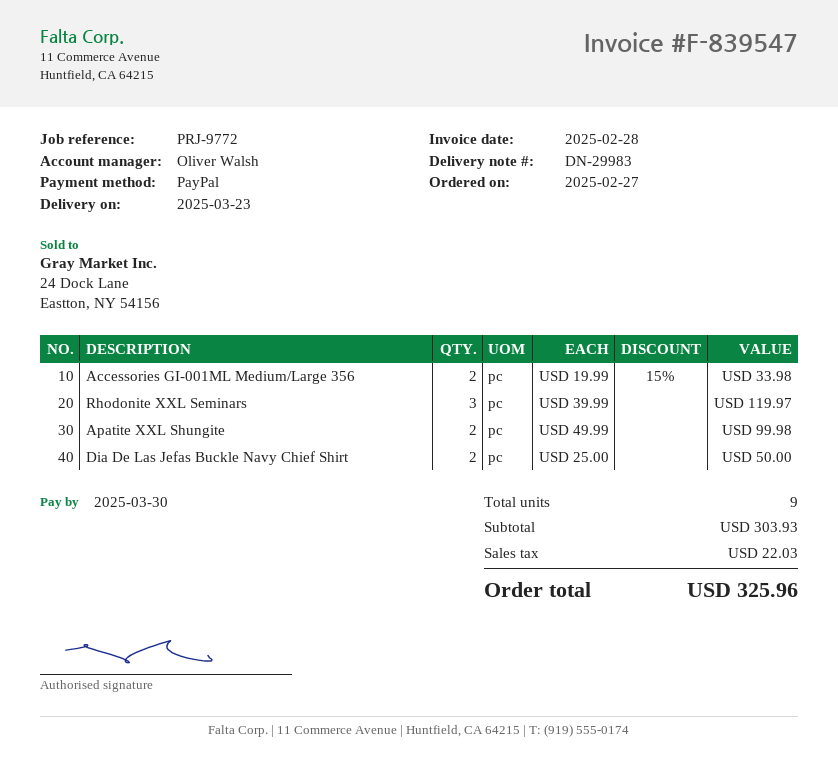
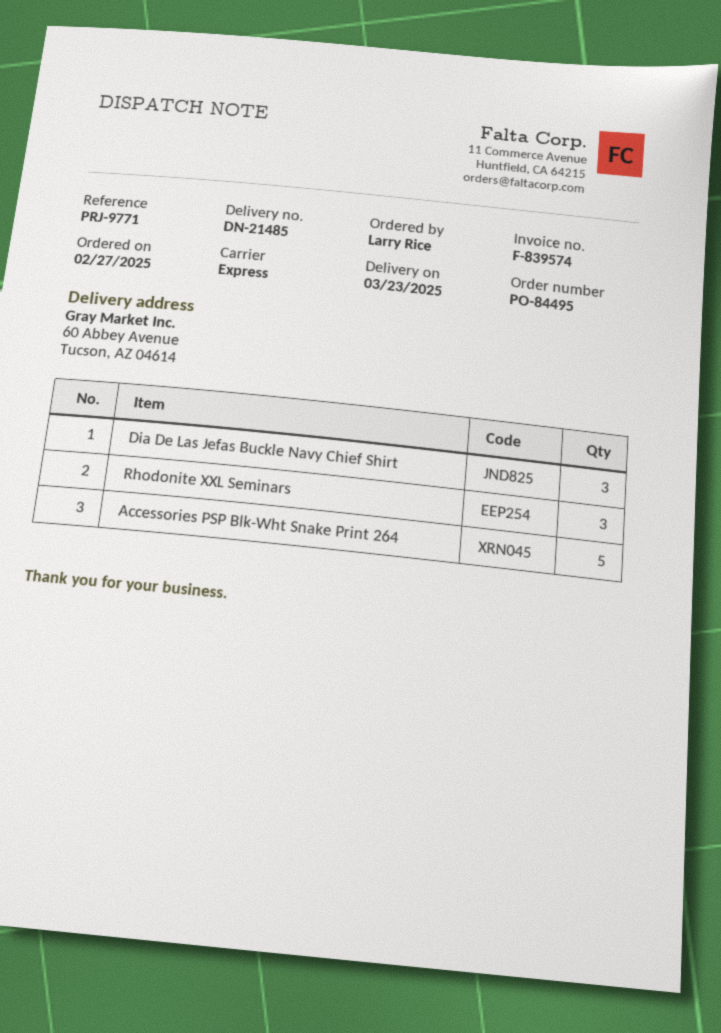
delivery note number: DN-29983 -> DN-21485
invoice number: F-839547 -> F-839574
reference: PRJ-9772 -> PRJ-9771
Accessories GI-001ML Medium/Large 356: 2 -> none
Apatite XXL Shungite: 2 -> none
Dia De Las Jefas Buckle Navy Chief Shirt: 2 -> 3
Accessories PSP Blk-Wht Snake Print 264: none -> 5

